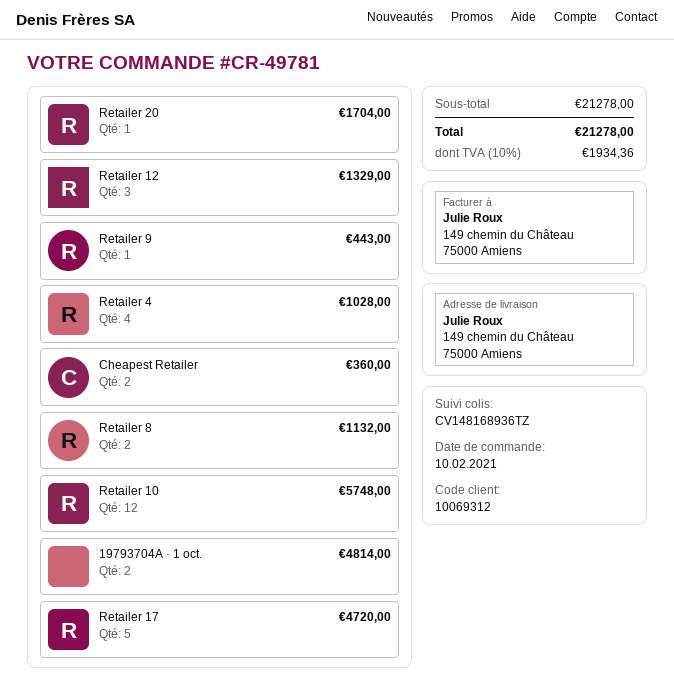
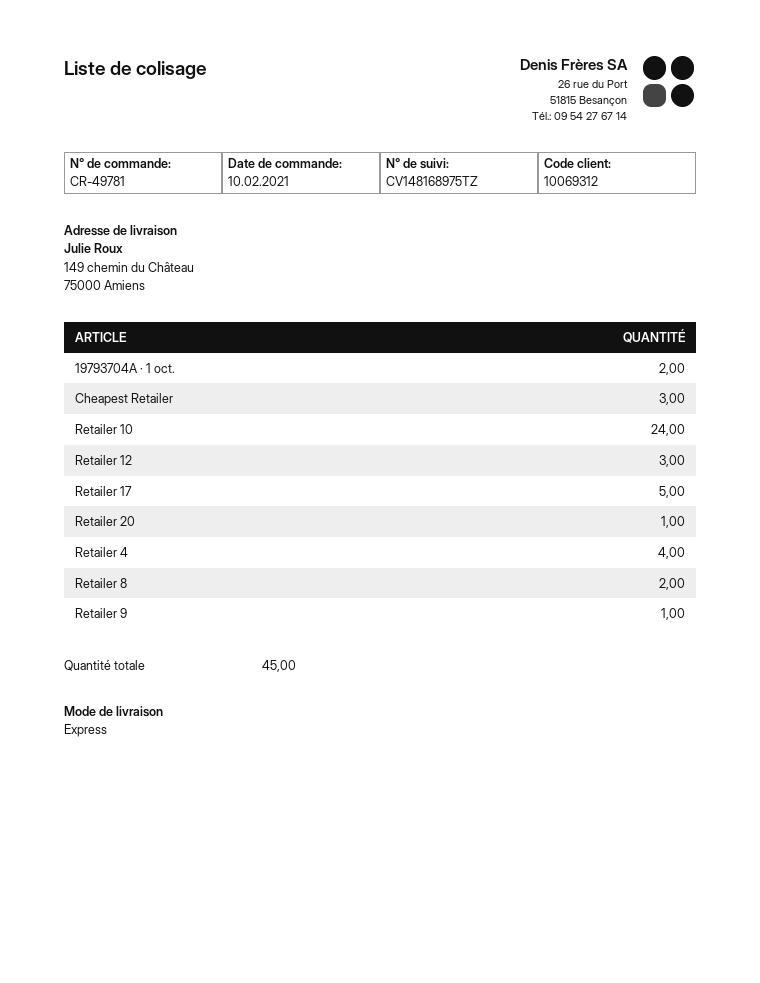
tracking number: CV148168936TZ -> CV148168975TZ
Cheapest Retailer: 2 -> 3
Retailer 10: 12 -> 24

